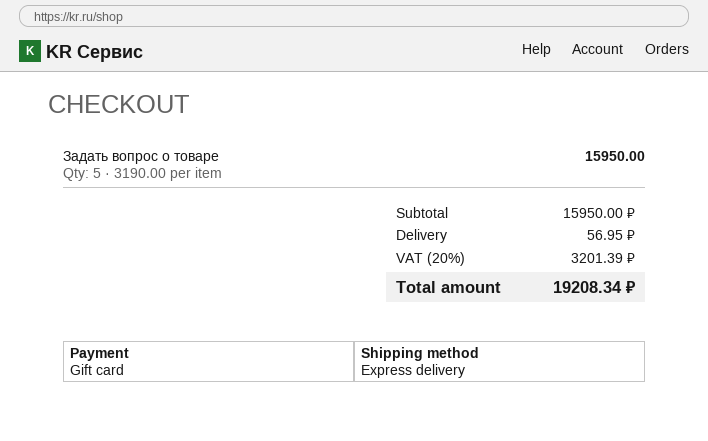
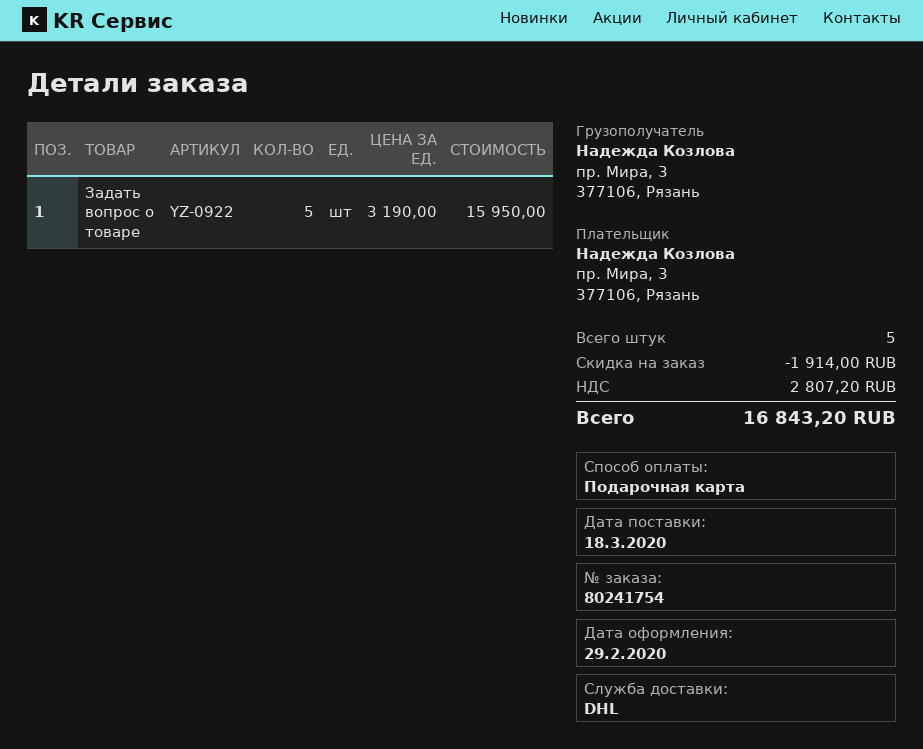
shipping method: express -> DHL
discount: none -> 1914.00
shipping: 56.95 -> none
tax: 3201.39 -> 2807.20
total: 19208.34 -> 16843.20

